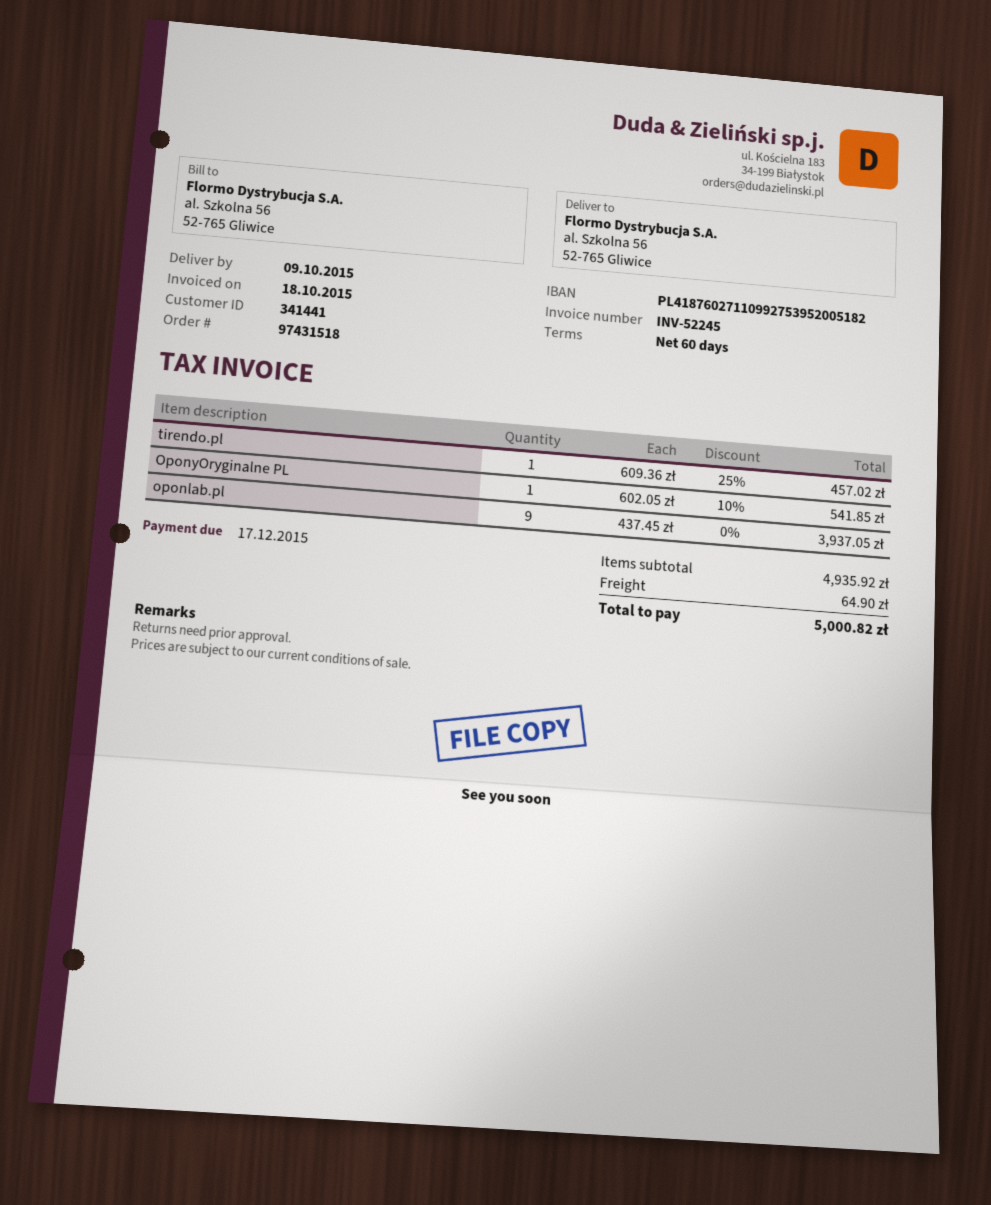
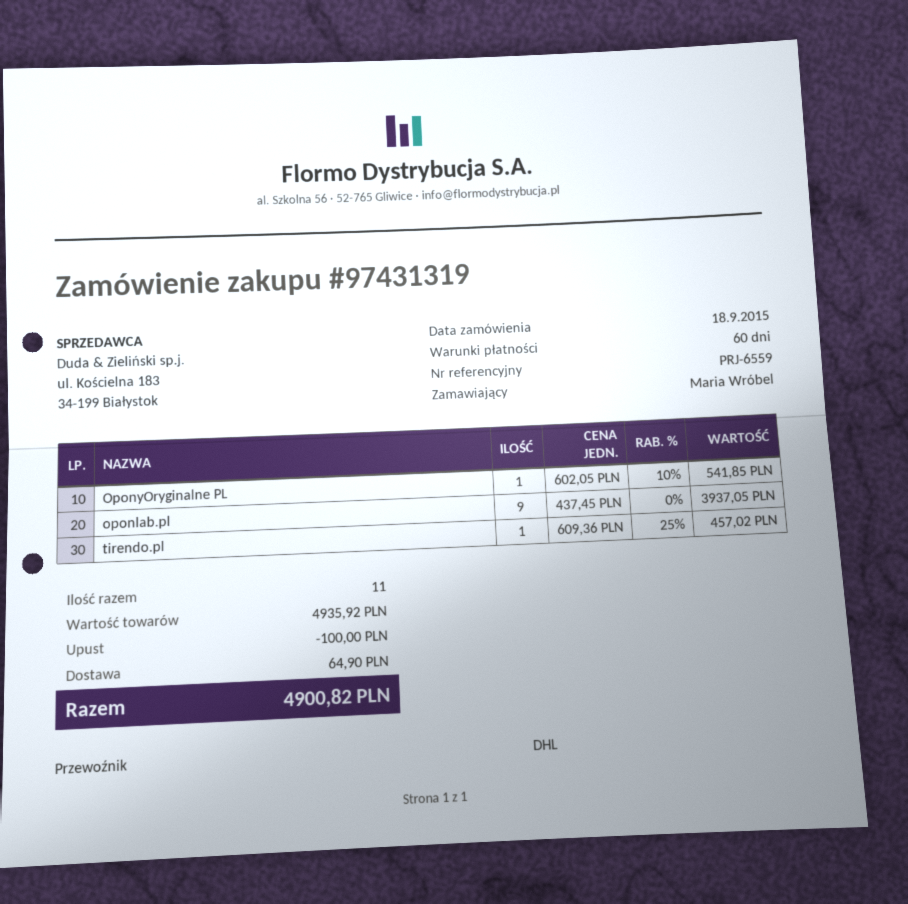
order number: 97431518 -> 97431319
discount: none -> 100.00
total: 5000.82 -> 4900.82

